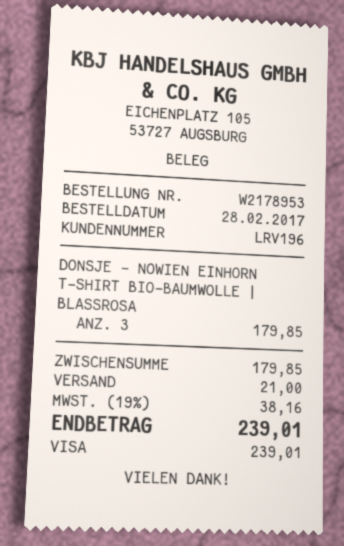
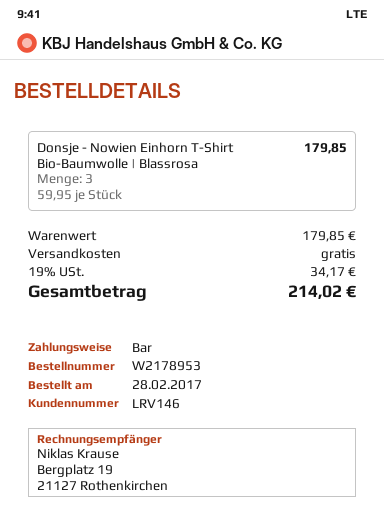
customer number: LRV196 -> LRV146
payment method: Visa -> cash
shipping: 21.00 -> 0.00
tax: 19% = 38.16 -> 19% = 34.17
total: 239.01 -> 214.02

